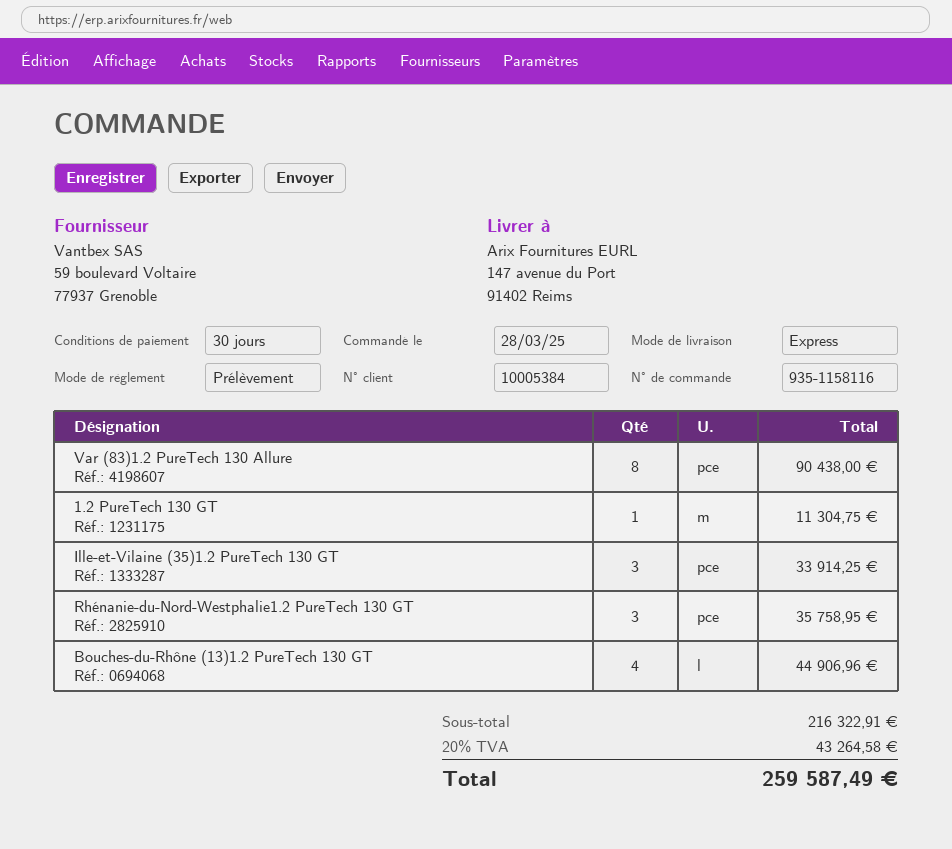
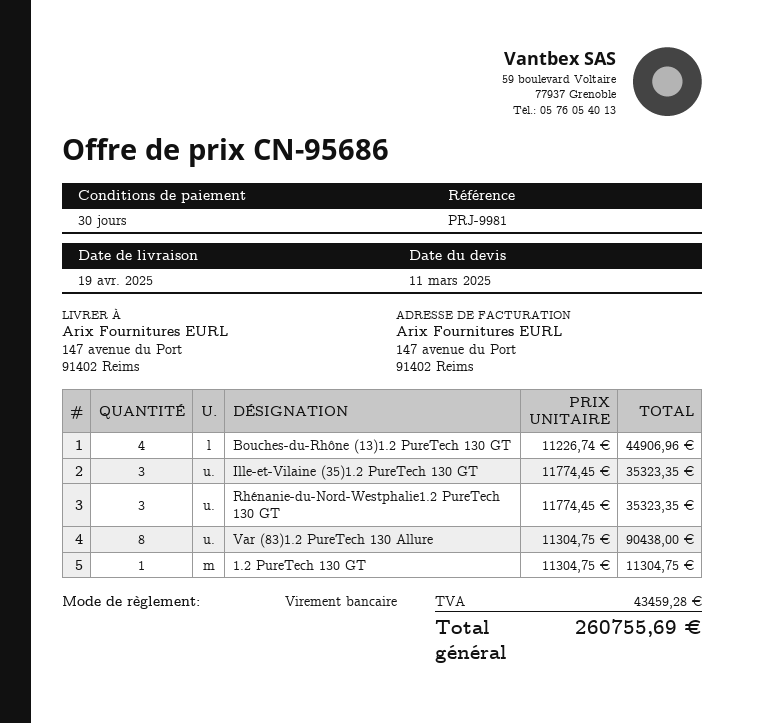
payment method: direct debit -> bank transfer
Ille-et-Vilaine (35)1.2 PureTech 130 GT: 3 for 33914.25 -> 3 for 35323.35
Rhénanie-du-Nord-Westphalie1.2 PureTech 130 GT: 3 for 35758.95 -> 3 for 35323.35
tax: 43264.58 -> 43459.28
total: 259587.49 -> 260755.69

